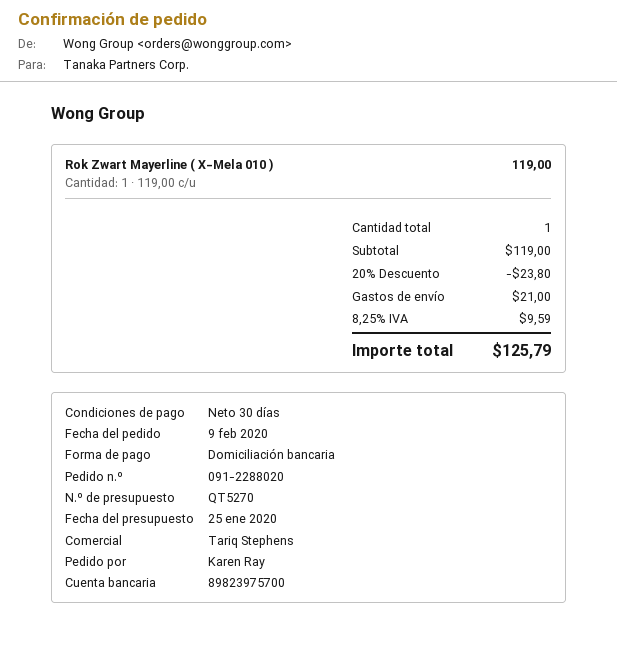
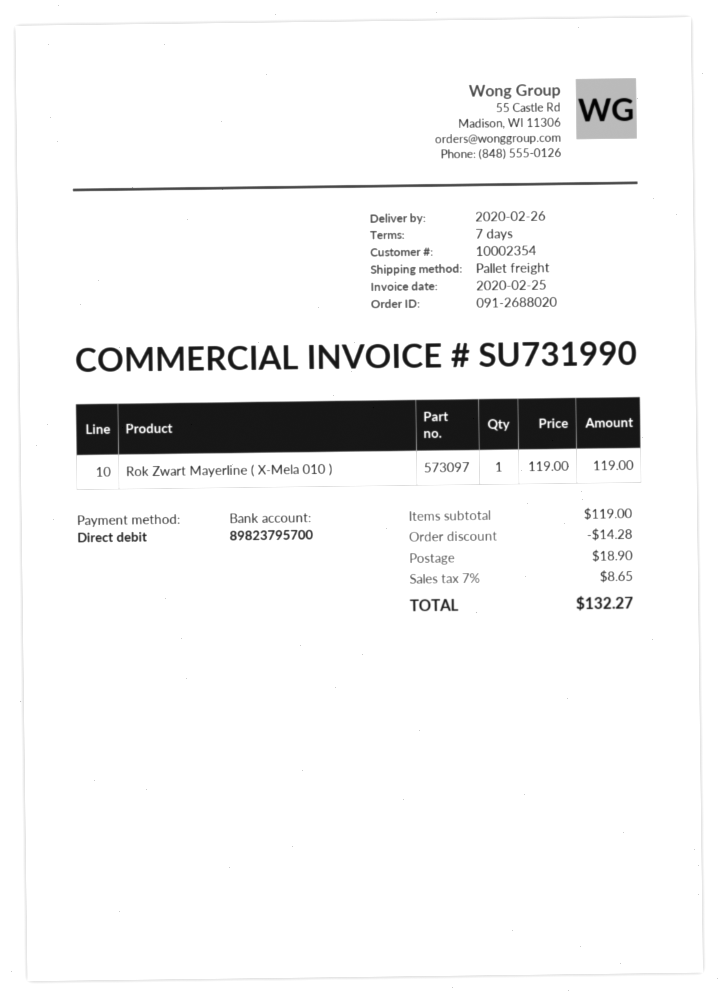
order number: 091-2288020 -> 091-2688020
payment terms: 30 days -> 7 days
bank account: 89823975700 -> 89823795700
discount: 23.80 -> 14.28
shipping: 21.00 -> 18.90
tax: 8.25% = 9.59 -> 7% = 8.65
total: 125.79 -> 132.27

